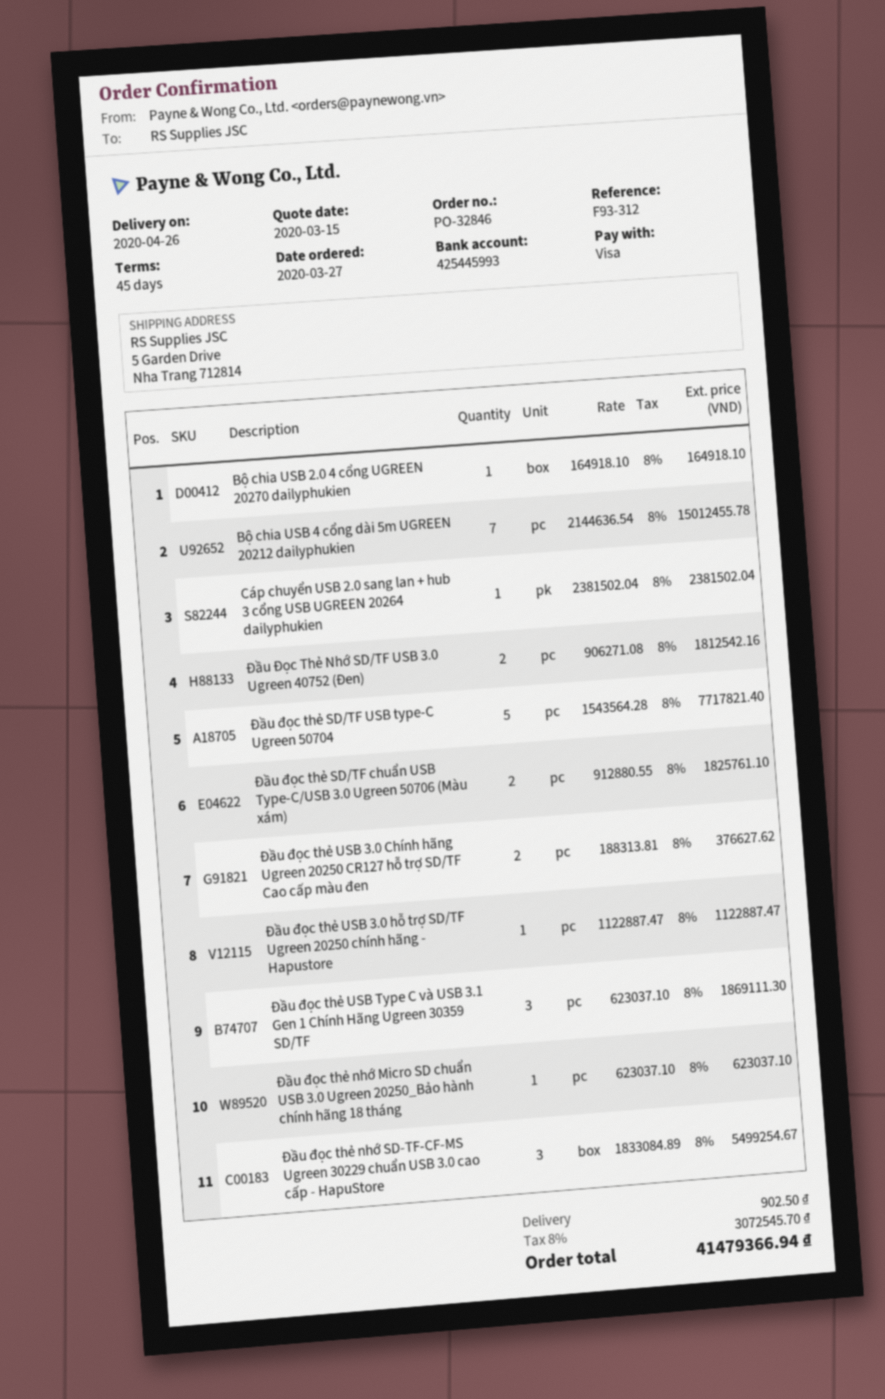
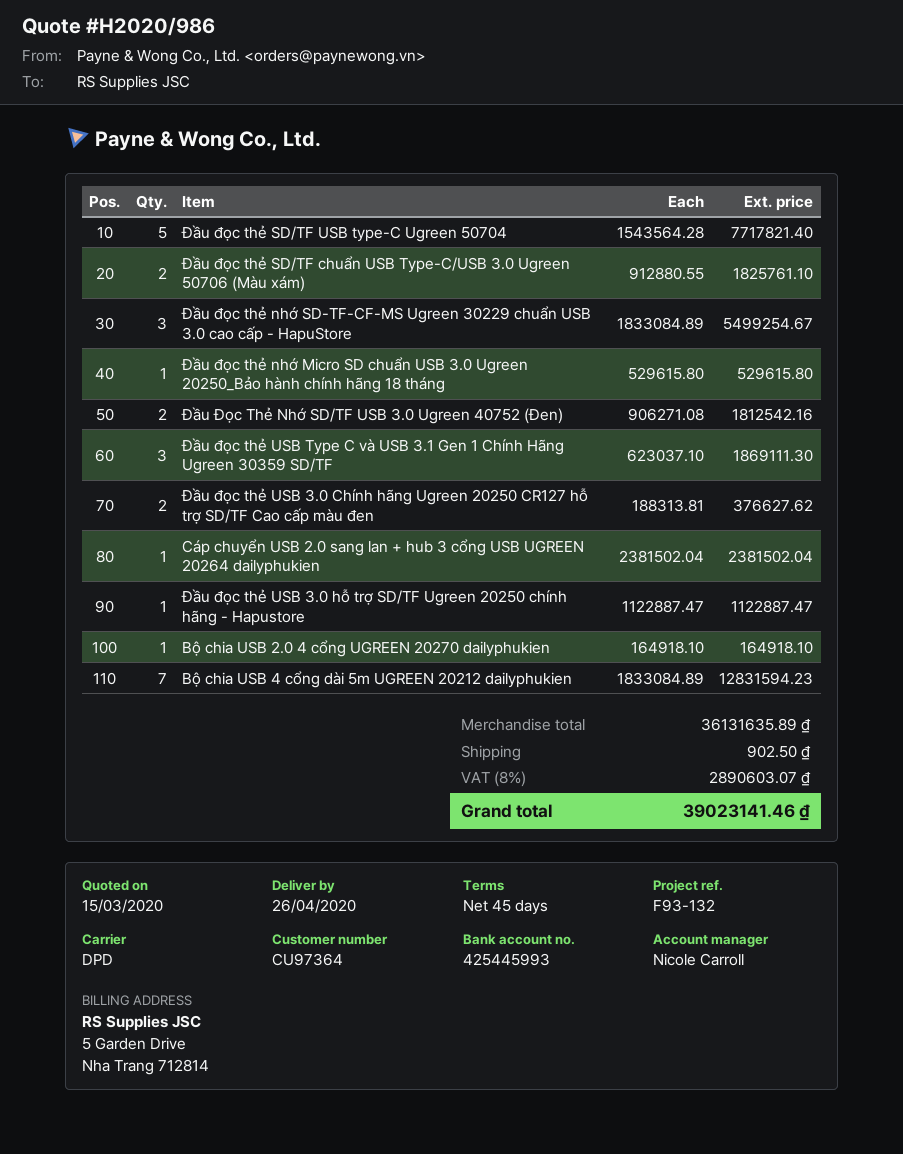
reference: F93-312 -> F93-132
Bộ chia USB 4 cổng dài 5m UGREEN 20212 dailyphukien: 7 x 2144636.54 = 15012455.78 -> 7 x 1833084.89 = 12831594.23
Đầu đọc thẻ nhớ Micro SD chuẩn USB 3.0 Ugreen 20250_Bảo hành chính hãng 18 tháng: 1 x 623037.10 = 623037.10 -> 1 x 529615.80 = 529615.80
tax: 8% = 3072545.70 -> 8% = 2890603.07
total: 41479366.94 -> 39023141.46

